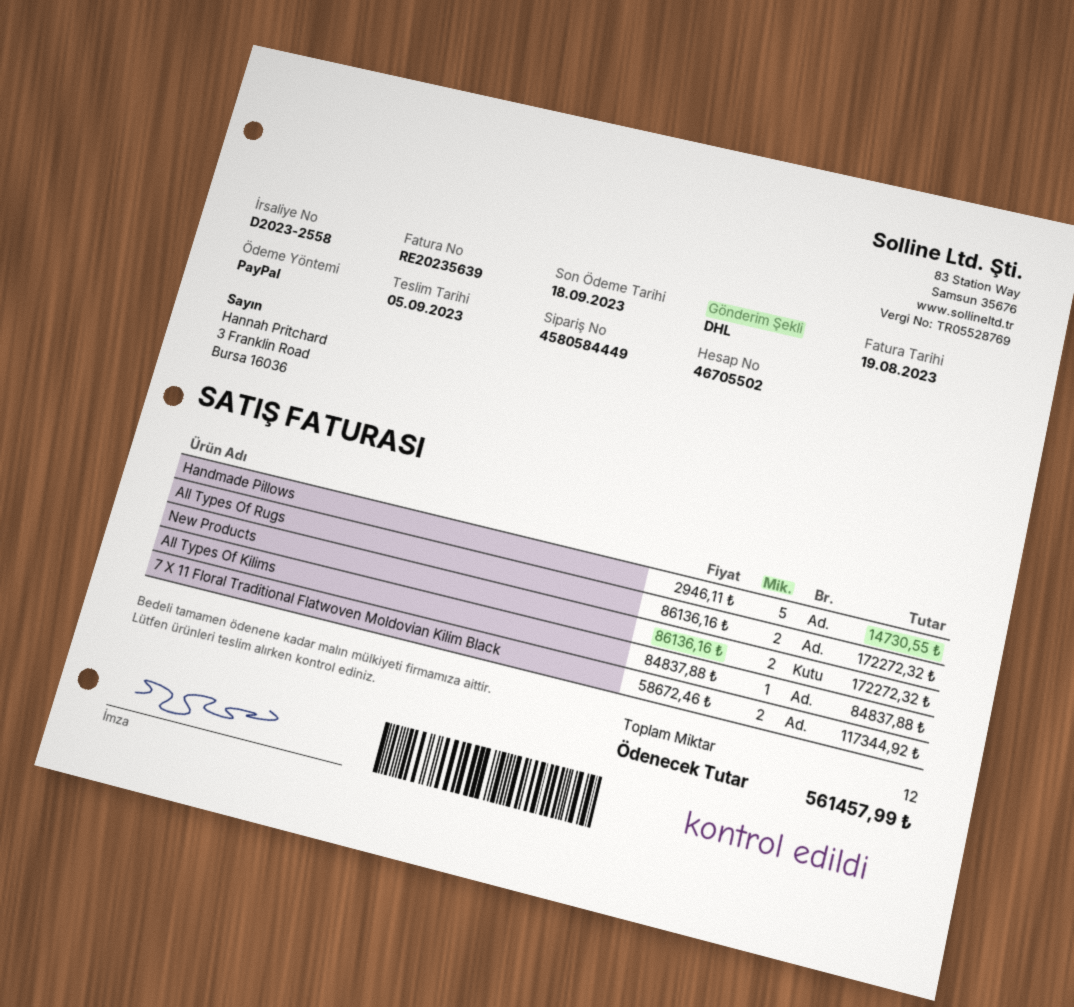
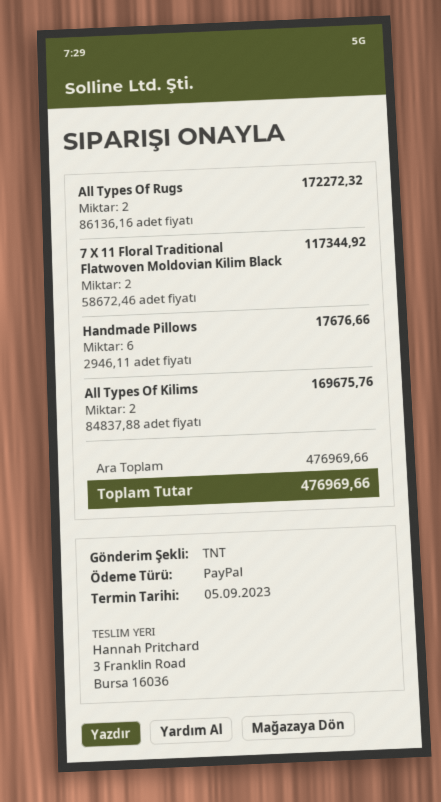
shipping method: DHL -> TNT
Handmade Pillows: 5 x 2946.11 = 14730.55 -> 6 x 2946.11 = 17676.66
New Products: 2 x 86136.16 = 172272.32 -> none
All Types Of Kilims: 1 x 84837.88 = 84837.88 -> 2 x 84837.88 = 169675.76
total: 561457.99 -> 476969.66

